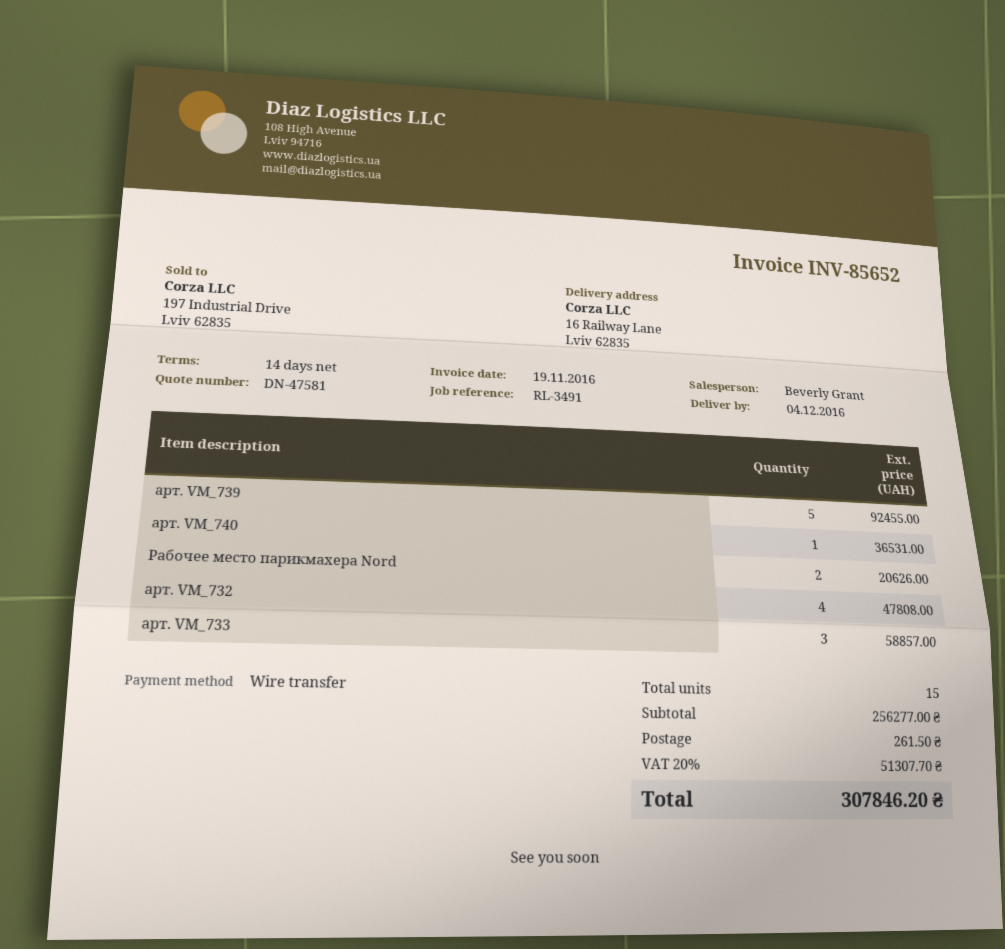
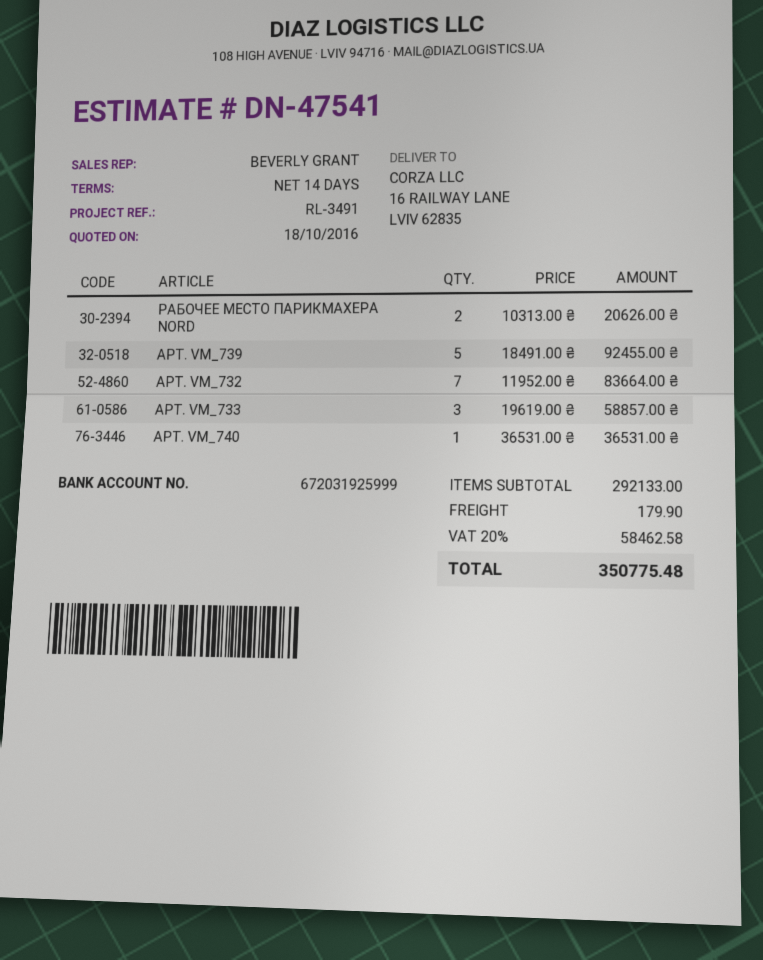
quote number: DN-47581 -> DN-47541
арт. VM_732: 4 for 47808.00 -> 7 for 83664.00
subtotal: 256277.00 -> 292133.00
shipping: 261.50 -> 179.90
tax: 20% = 51307.70 -> 20% = 58462.58
total: 307846.20 -> 350775.48

